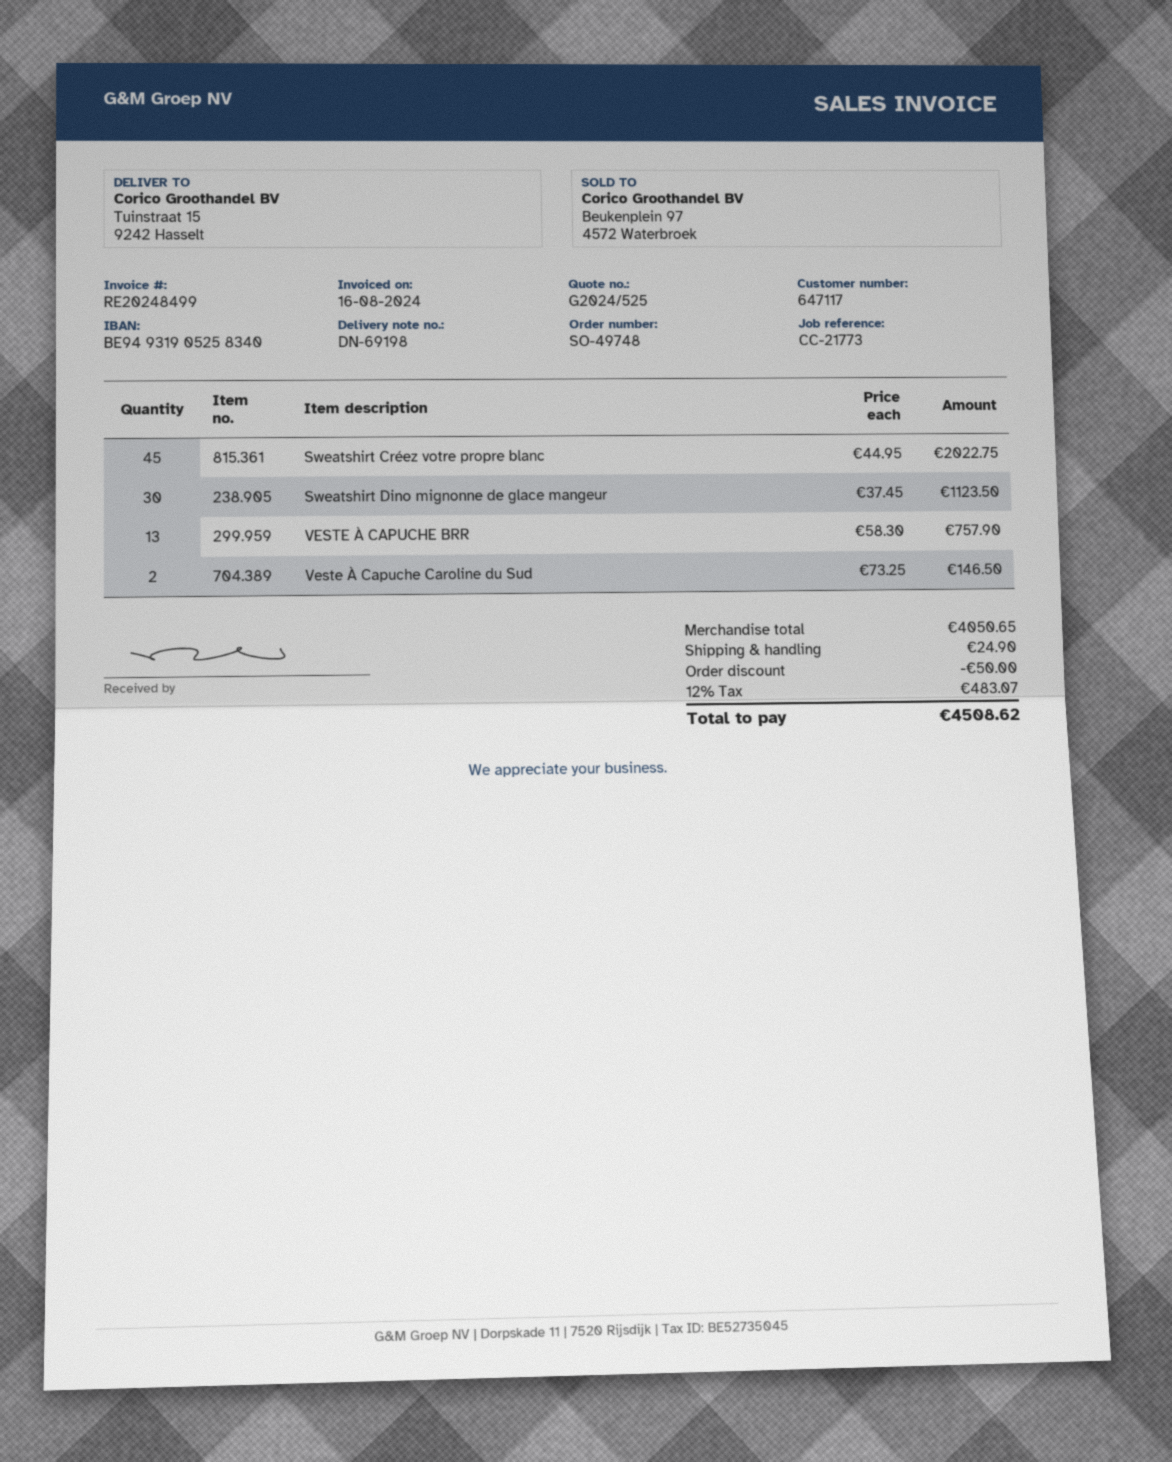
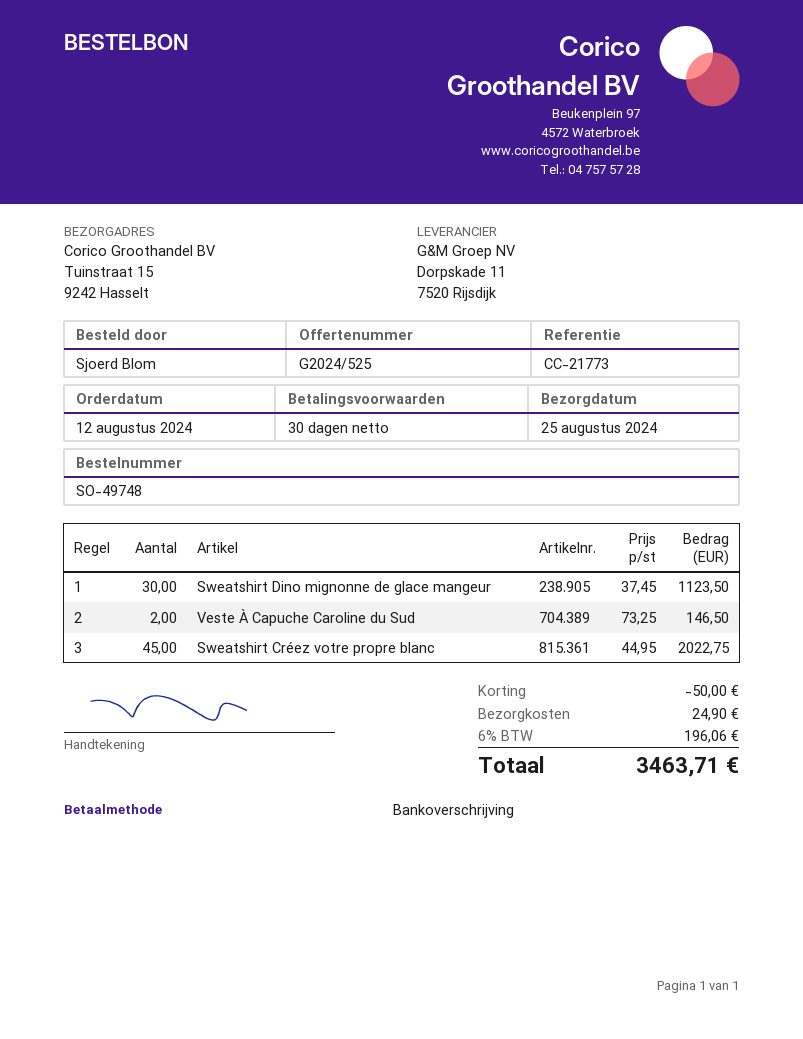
VESTE À CAPUCHE BRR: 13 x 58.30 = 757.90 -> none
tax: 12% = 483.07 -> 6% = 196.06
total: 4508.62 -> 3463.71

